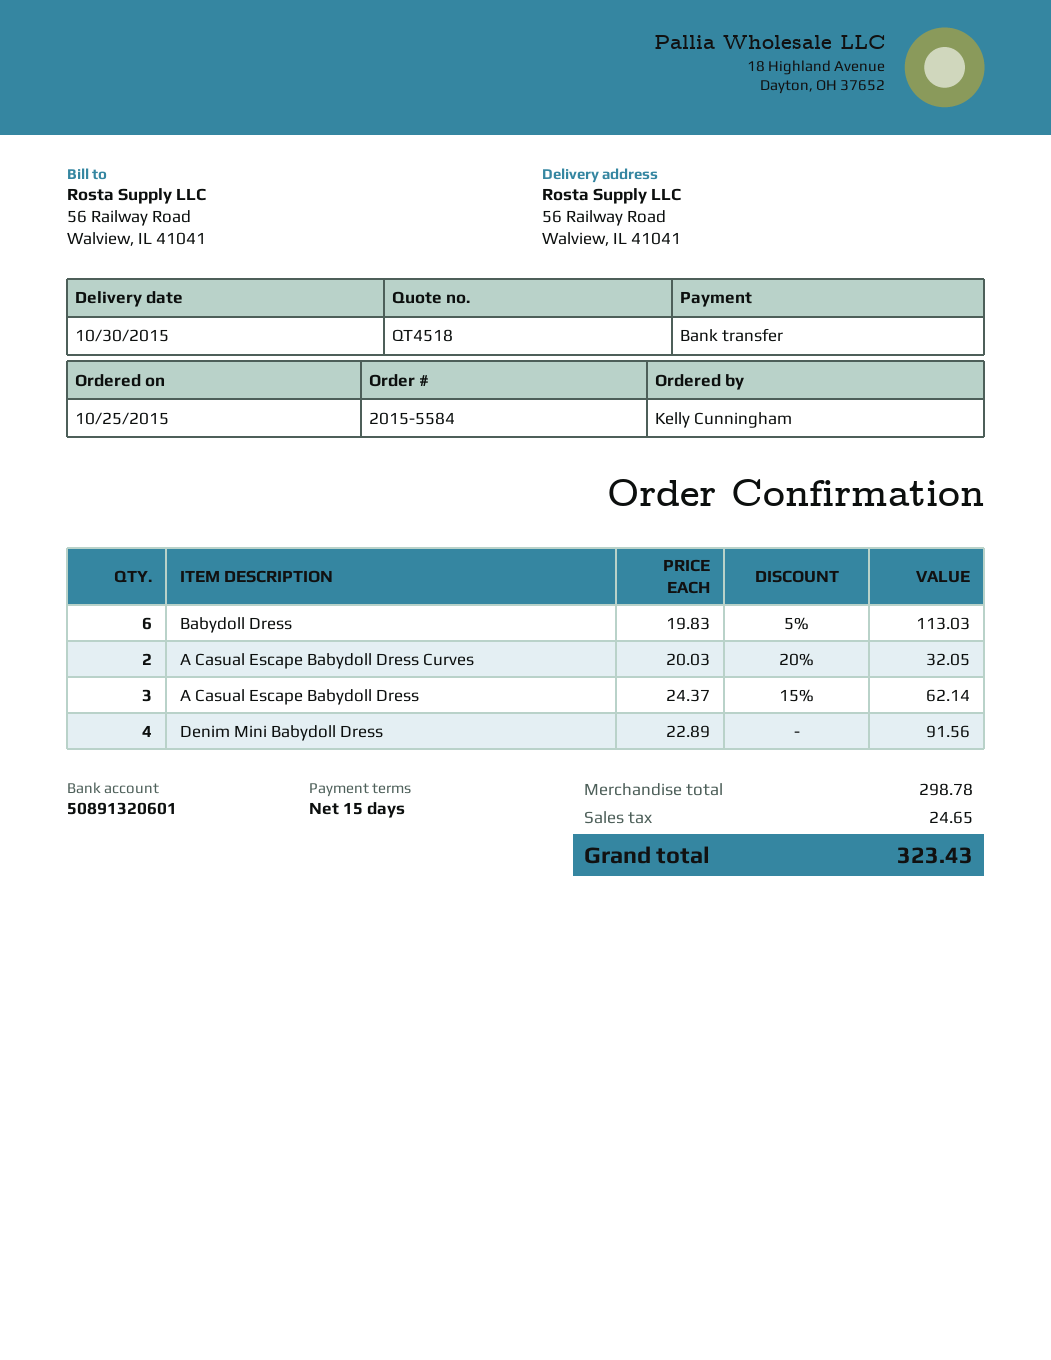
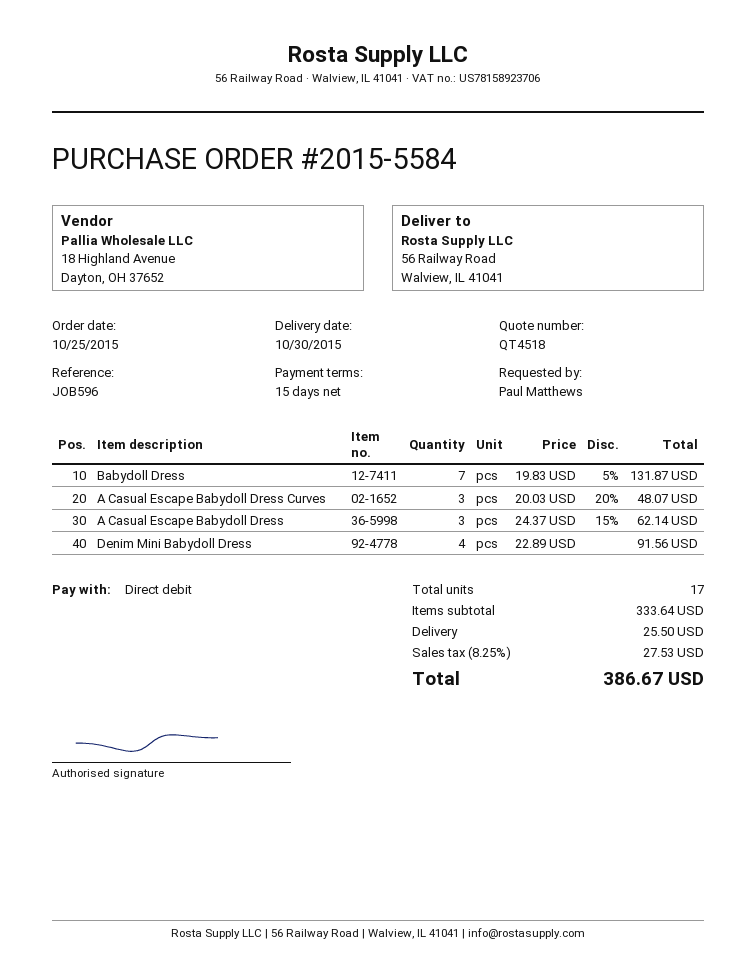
ordered by: Kelly Cunningham -> Paul Matthews
payment method: bank transfer -> direct debit
Babydoll Dress: 6 x 19.83 - 5% = 113.03 -> 7 x 19.83 - 5% = 131.87
A Casual Escape Babydoll Dress Curves: 2 x 20.03 - 20% = 32.05 -> 3 x 20.03 - 20% = 48.07
subtotal: 298.78 -> 333.64
shipping: none -> 25.50
tax: 24.65 -> 27.53
total: 323.43 -> 386.67

